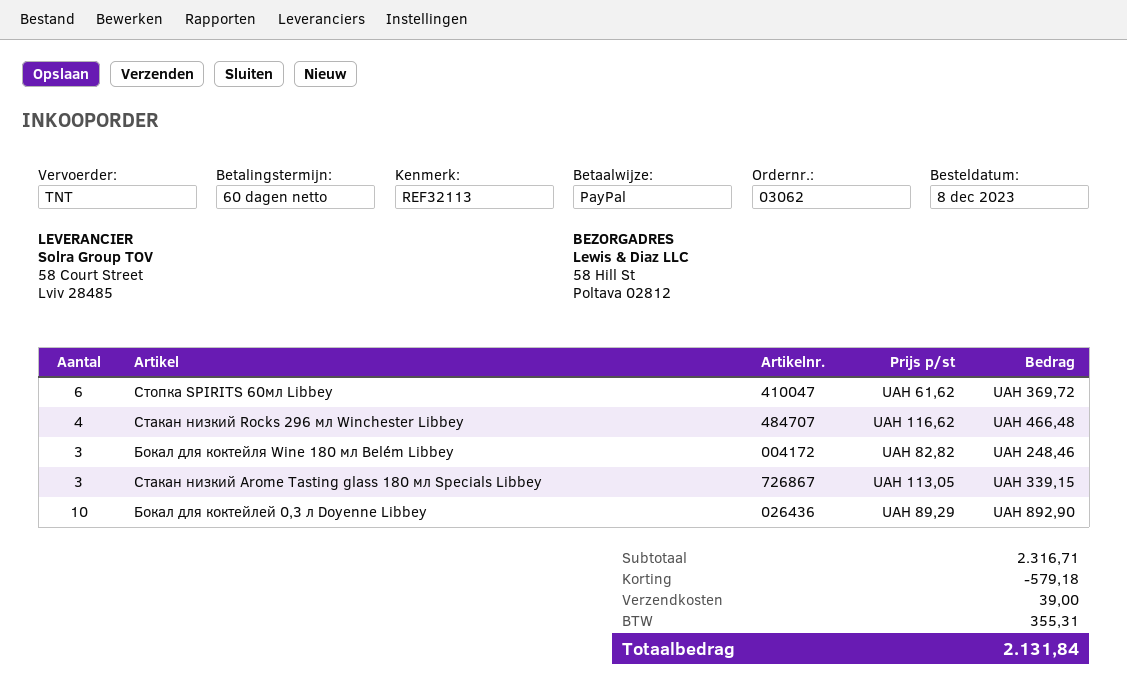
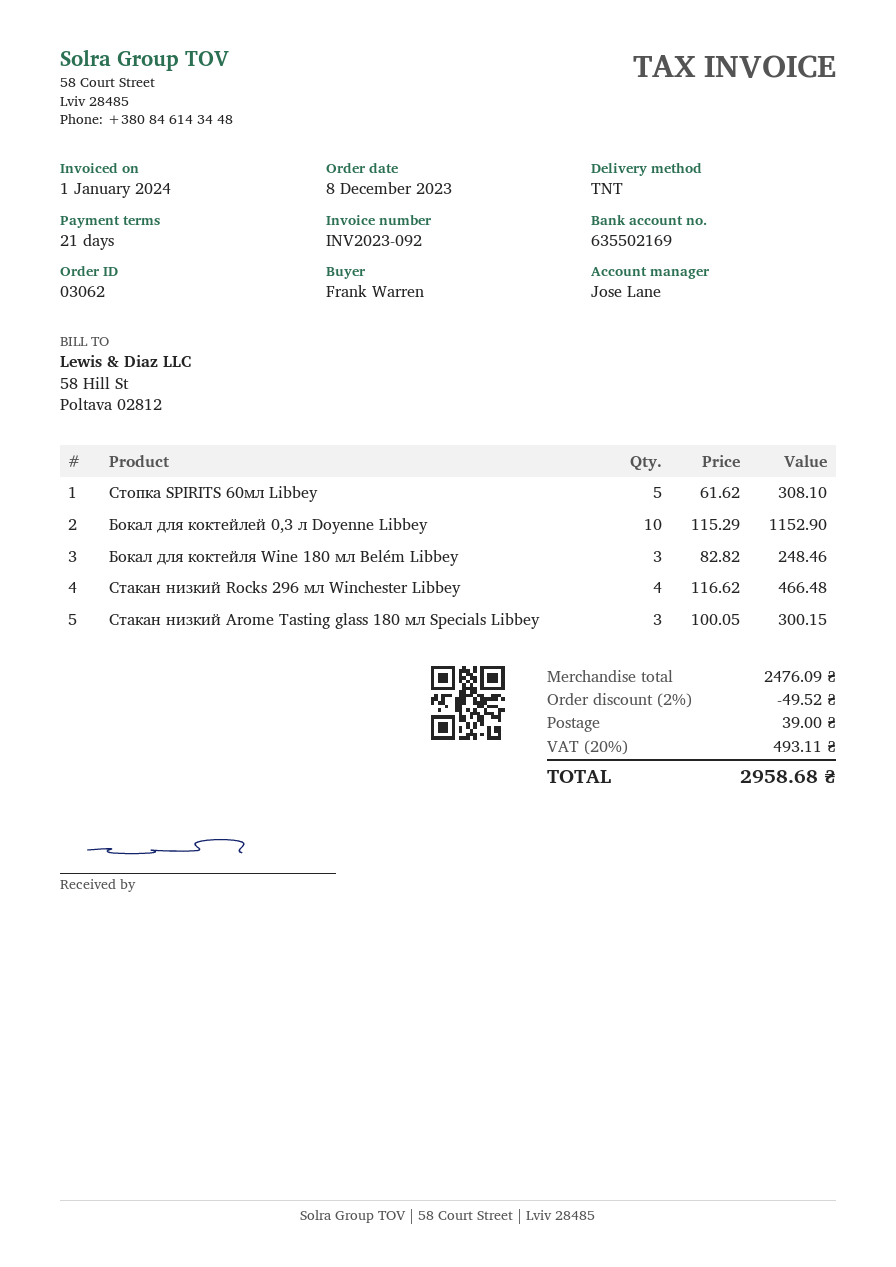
payment terms: 60 days -> 21 days
Стопка SPIRITS 60мл Libbey: 6 x 61.62 = 369.72 -> 5 x 61.62 = 308.10
Стакан низкий Arome Tasting glass 180 мл Specials Libbey: 3 x 113.05 = 339.15 -> 3 x 100.05 = 300.15
Бокал для коктейлей 0,3 л Doyenne Libbey: 10 x 89.29 = 892.90 -> 10 x 115.29 = 1152.90
subtotal: 2316.71 -> 2476.09
discount: 579.18 -> 49.52
tax: 355.31 -> 493.11
total: 2131.84 -> 2958.68

